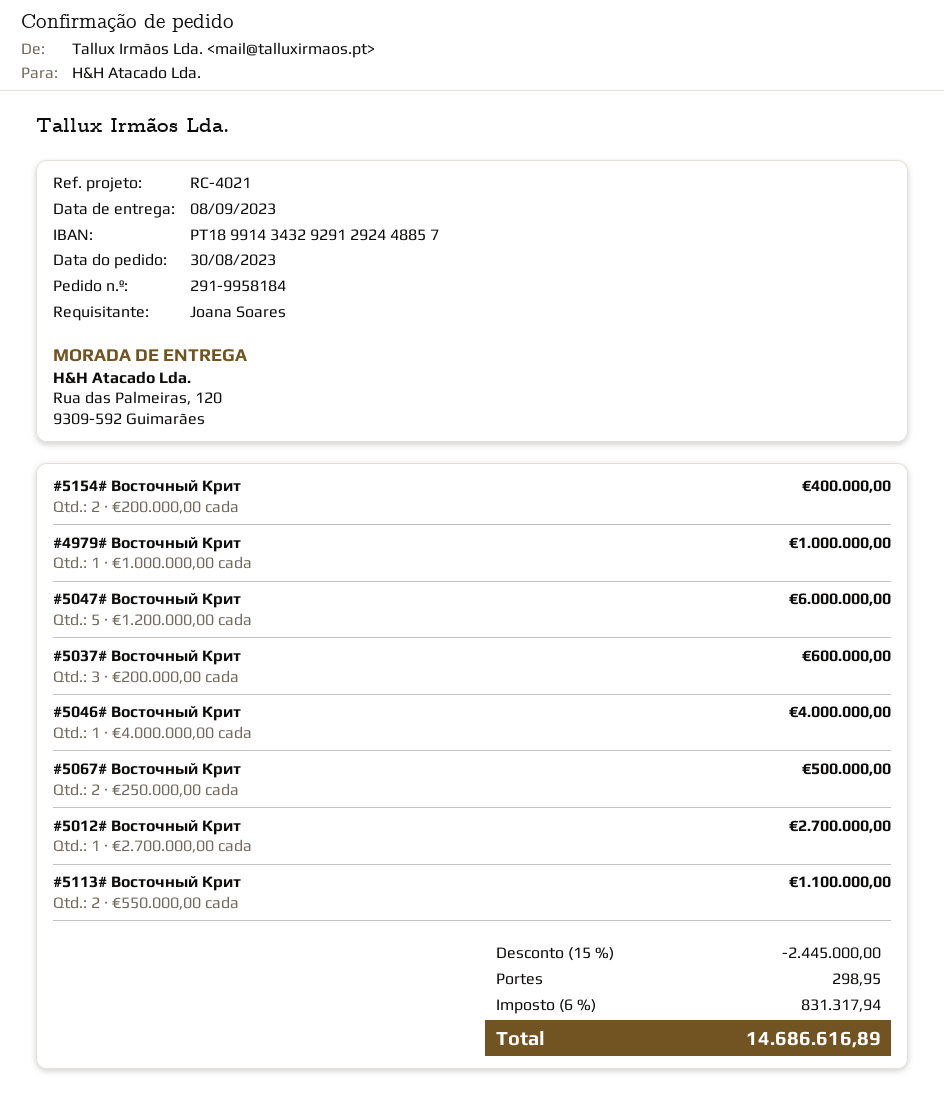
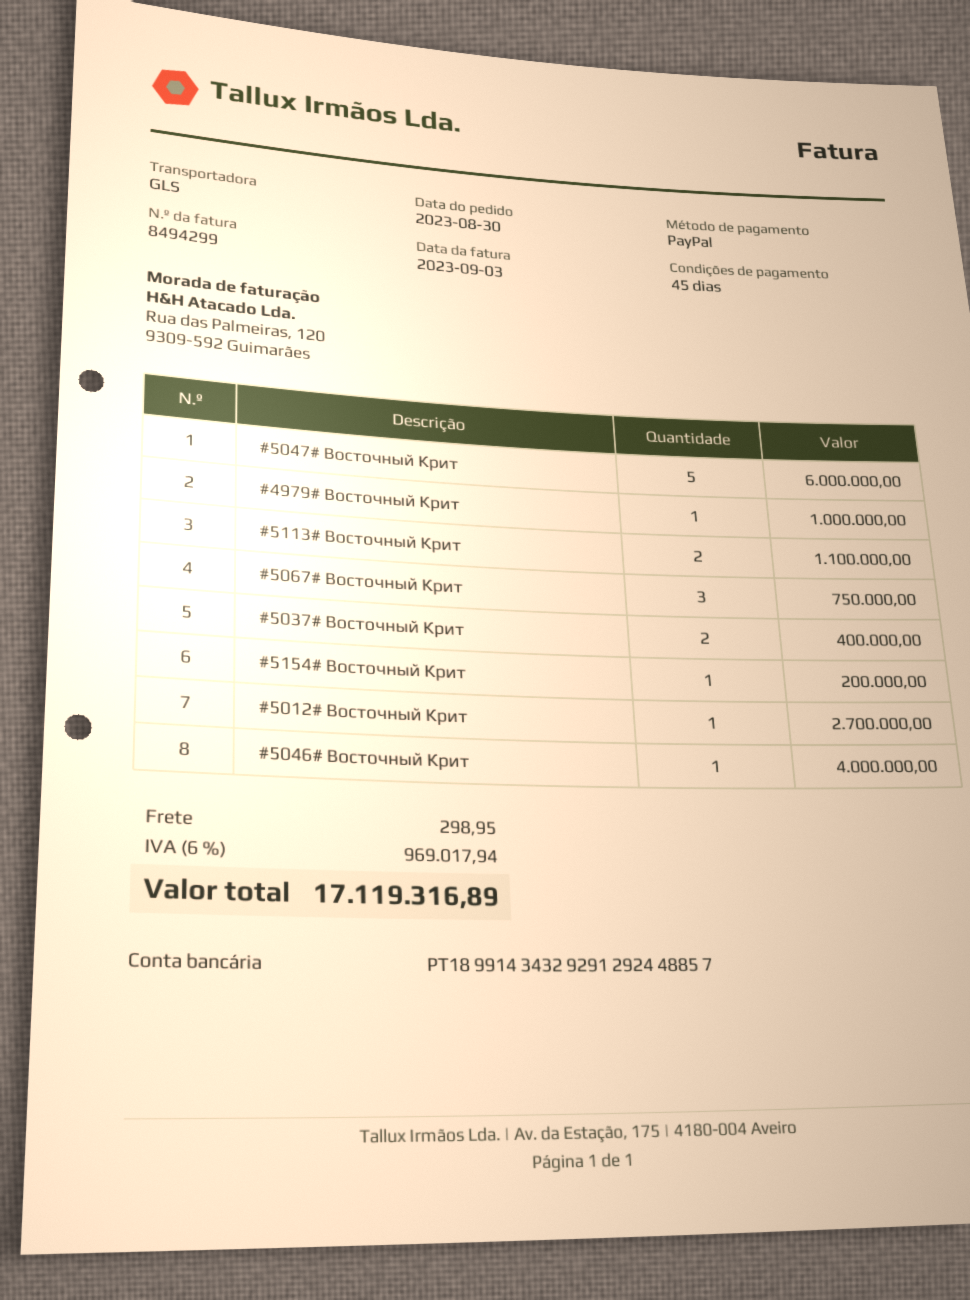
#5154# Восточный Крит: 2 for 400000.00 -> 1 for 200000.00
#5037# Восточный Крит: 3 for 600000.00 -> 2 for 400000.00
#5067# Восточный Крит: 2 for 500000.00 -> 3 for 750000.00
discount: 15% = 2445000.00 -> none
tax: 6% = 831317.94 -> 6% = 969017.94
total: 14686616.89 -> 17119316.89

